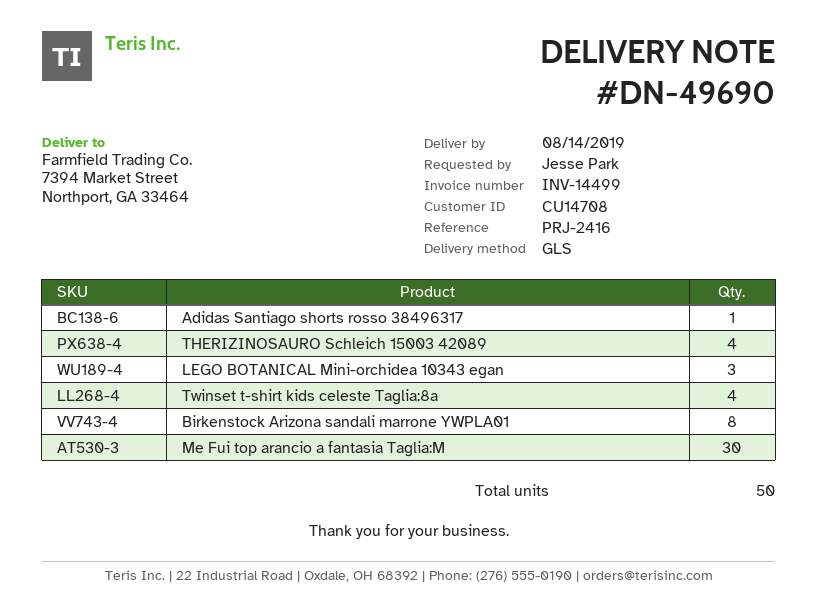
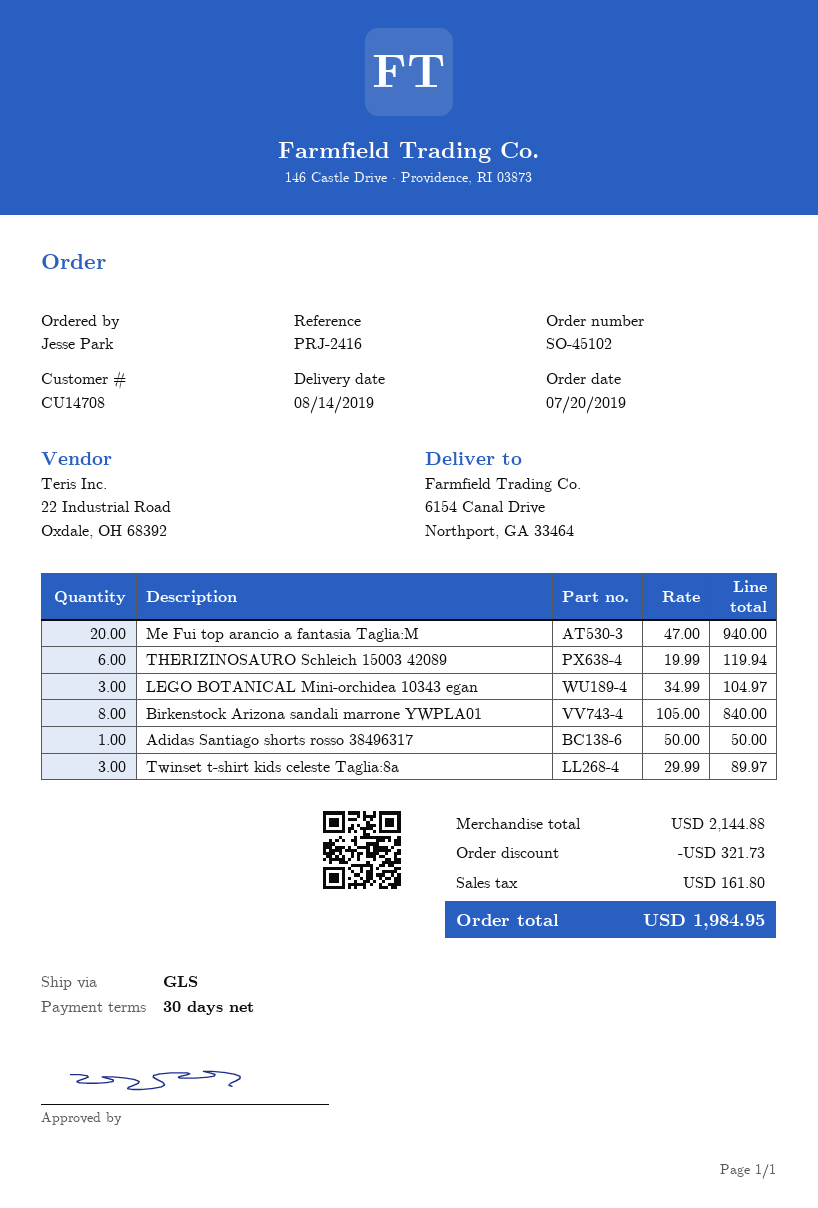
ship to: 7394 Market Street, Northport, GA 33464 -> 6154 Canal Drive, Northport, GA 33464
THERIZINOSAURO Schleich 15003 42089: 4 -> 6
Twinset t-shirt kids celeste Taglia:8a: 4 -> 3
Me Fui top arancio a fantasia Taglia:M: 30 -> 20

